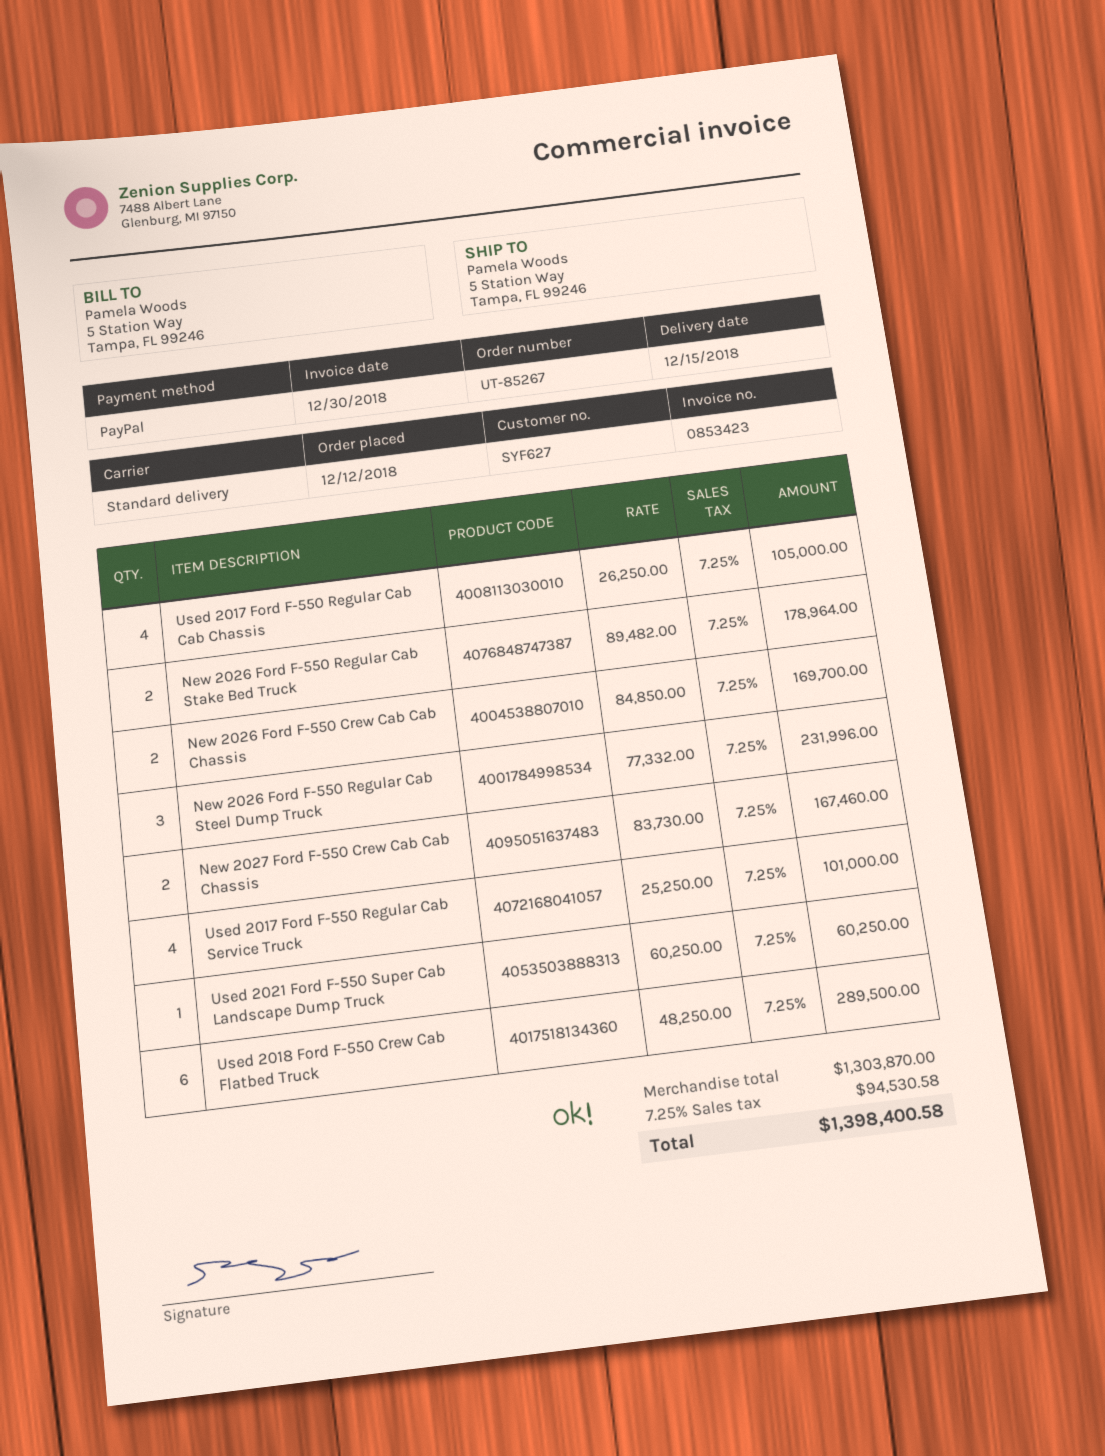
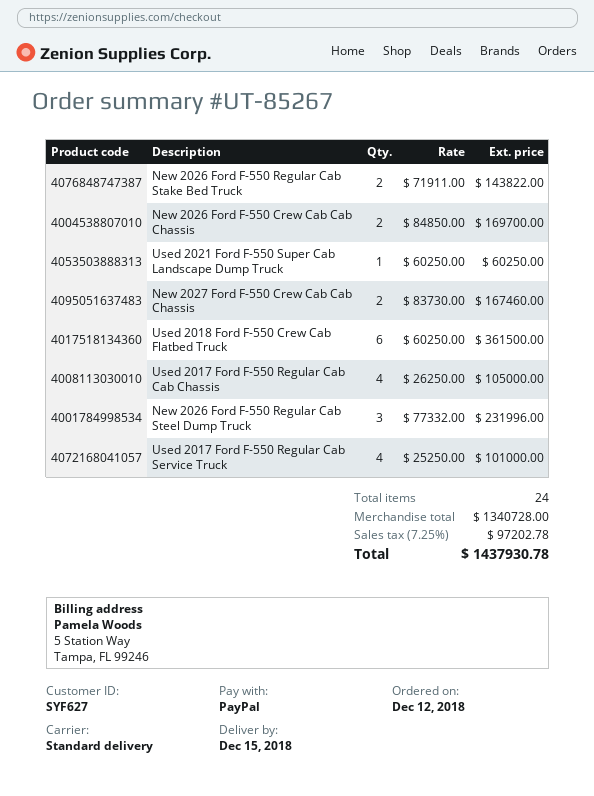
New 2026 Ford F-550 Regular Cab Stake Bed Truck: 2 x 89482.00 = 178964.00 -> 2 x 71911.00 = 143822.00
Used 2018 Ford F-550 Crew Cab Flatbed Truck: 6 x 48250.00 = 289500.00 -> 6 x 60250.00 = 361500.00
subtotal: 1303870.00 -> 1340728.00
tax: 7.25% = 94530.58 -> 7.25% = 97202.78
total: 1398400.58 -> 1437930.78

